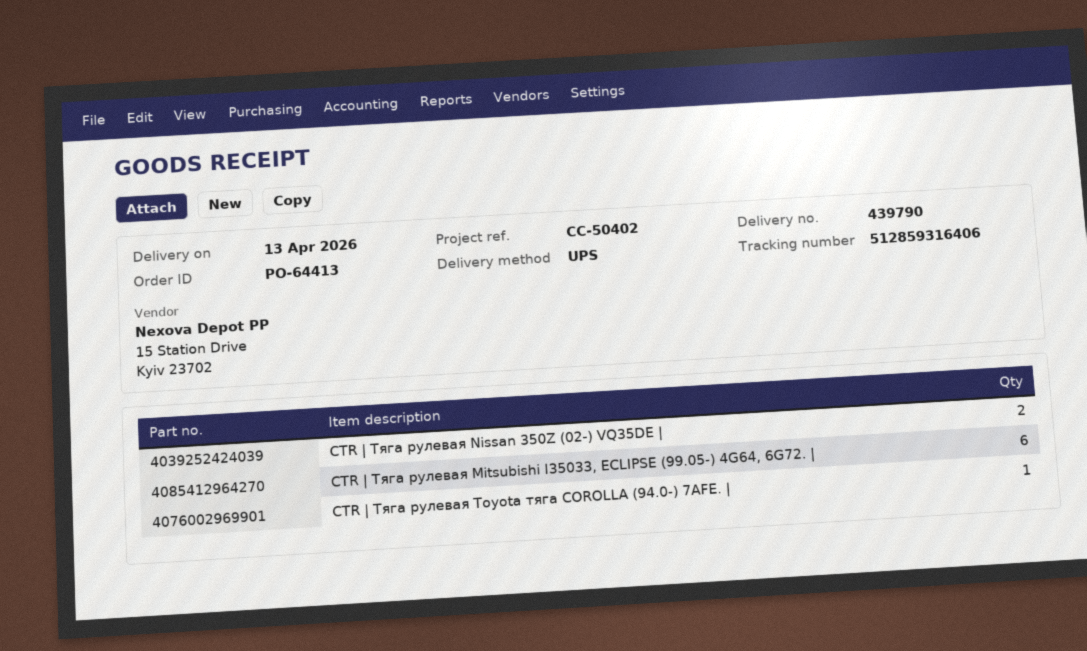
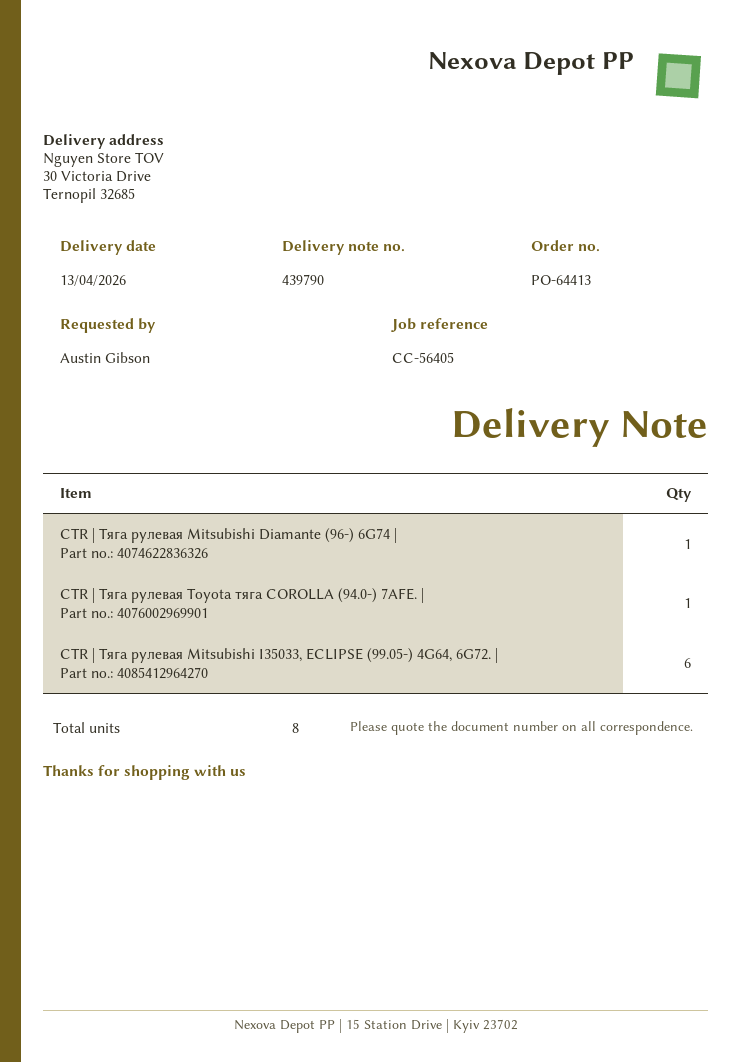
reference: CC-50402 -> CC-56405
CTR | Тяга рулевая Nissan 350Z (02-) VQ35DE |: 2 -> none
CTR | Тяга рулевая Mitsubishi Diamante (96-) 6G74 |: none -> 1

